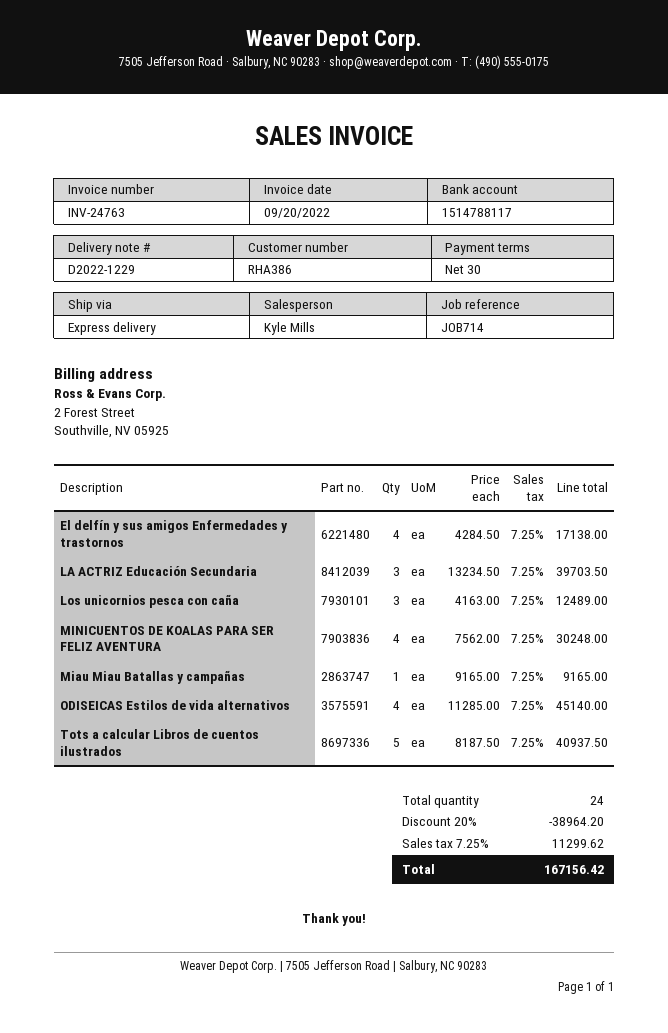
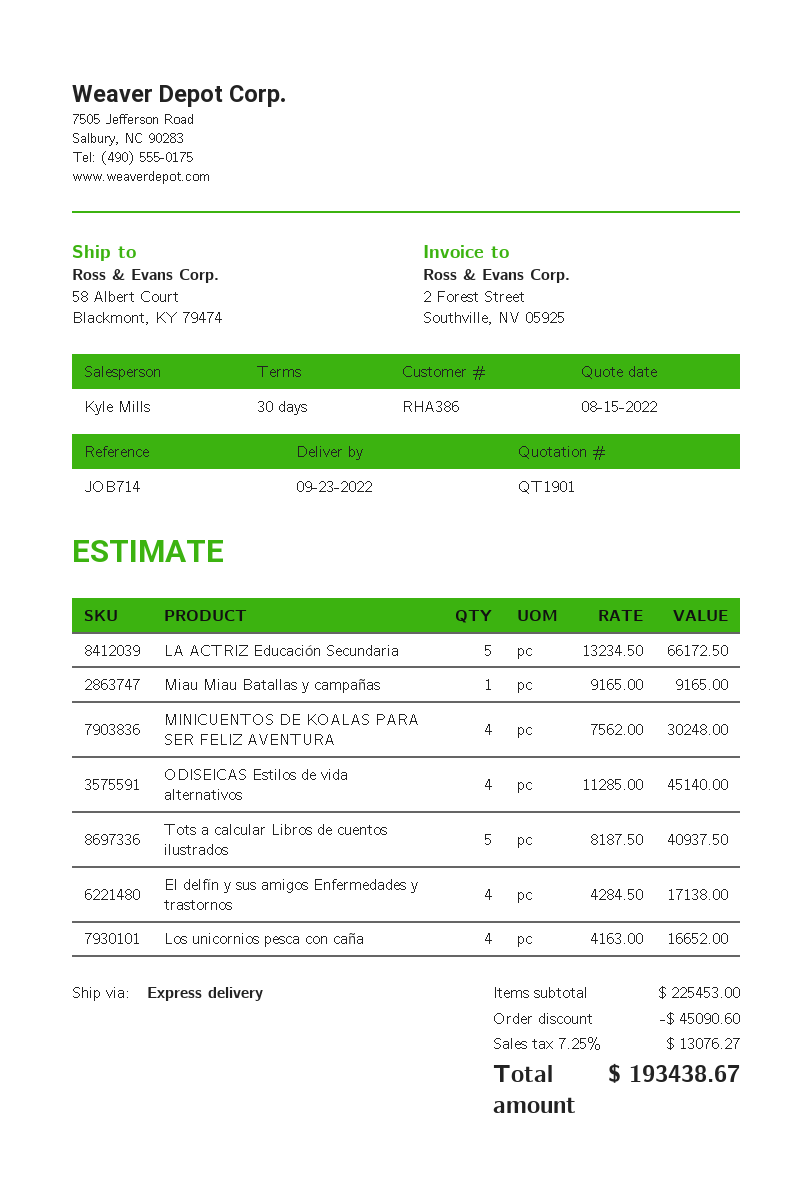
LA ACTRIZ Educación Secundaria: 3 x 13234.50 = 39703.50 -> 5 x 13234.50 = 66172.50
Los unicornios pesca con caña: 3 x 4163.00 = 12489.00 -> 4 x 4163.00 = 16652.00
discount: 38964.20 -> 45090.60
tax: 7.25% = 11299.62 -> 7.25% = 13076.27
total: 167156.42 -> 193438.67

